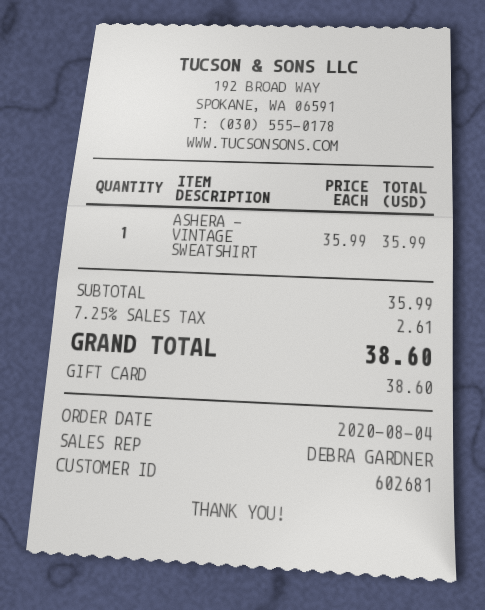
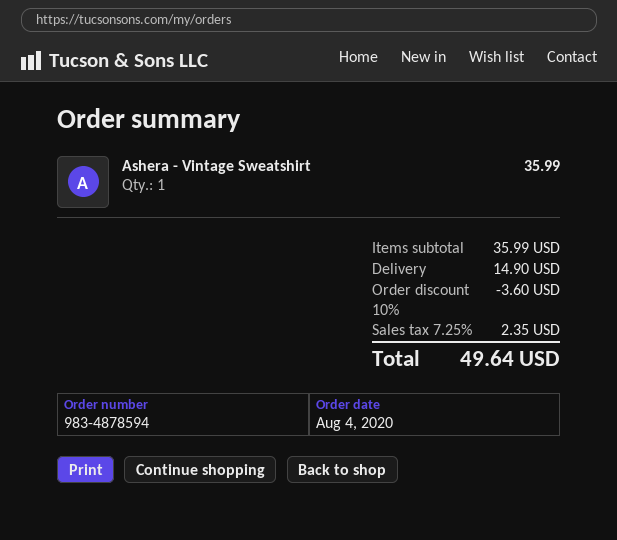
discount: none -> 10% = 3.60
shipping: none -> 14.90
tax: 7.25% = 2.61 -> 7.25% = 2.35
total: 38.60 -> 49.64

